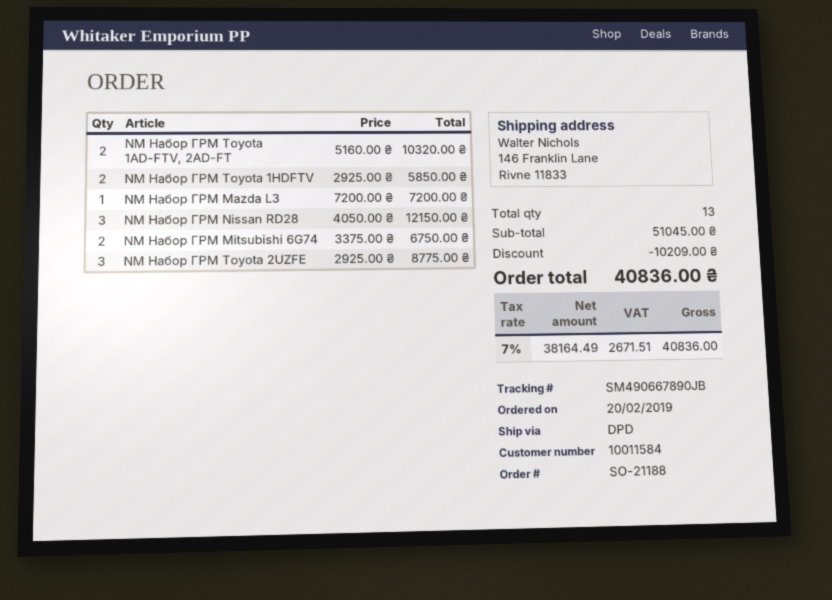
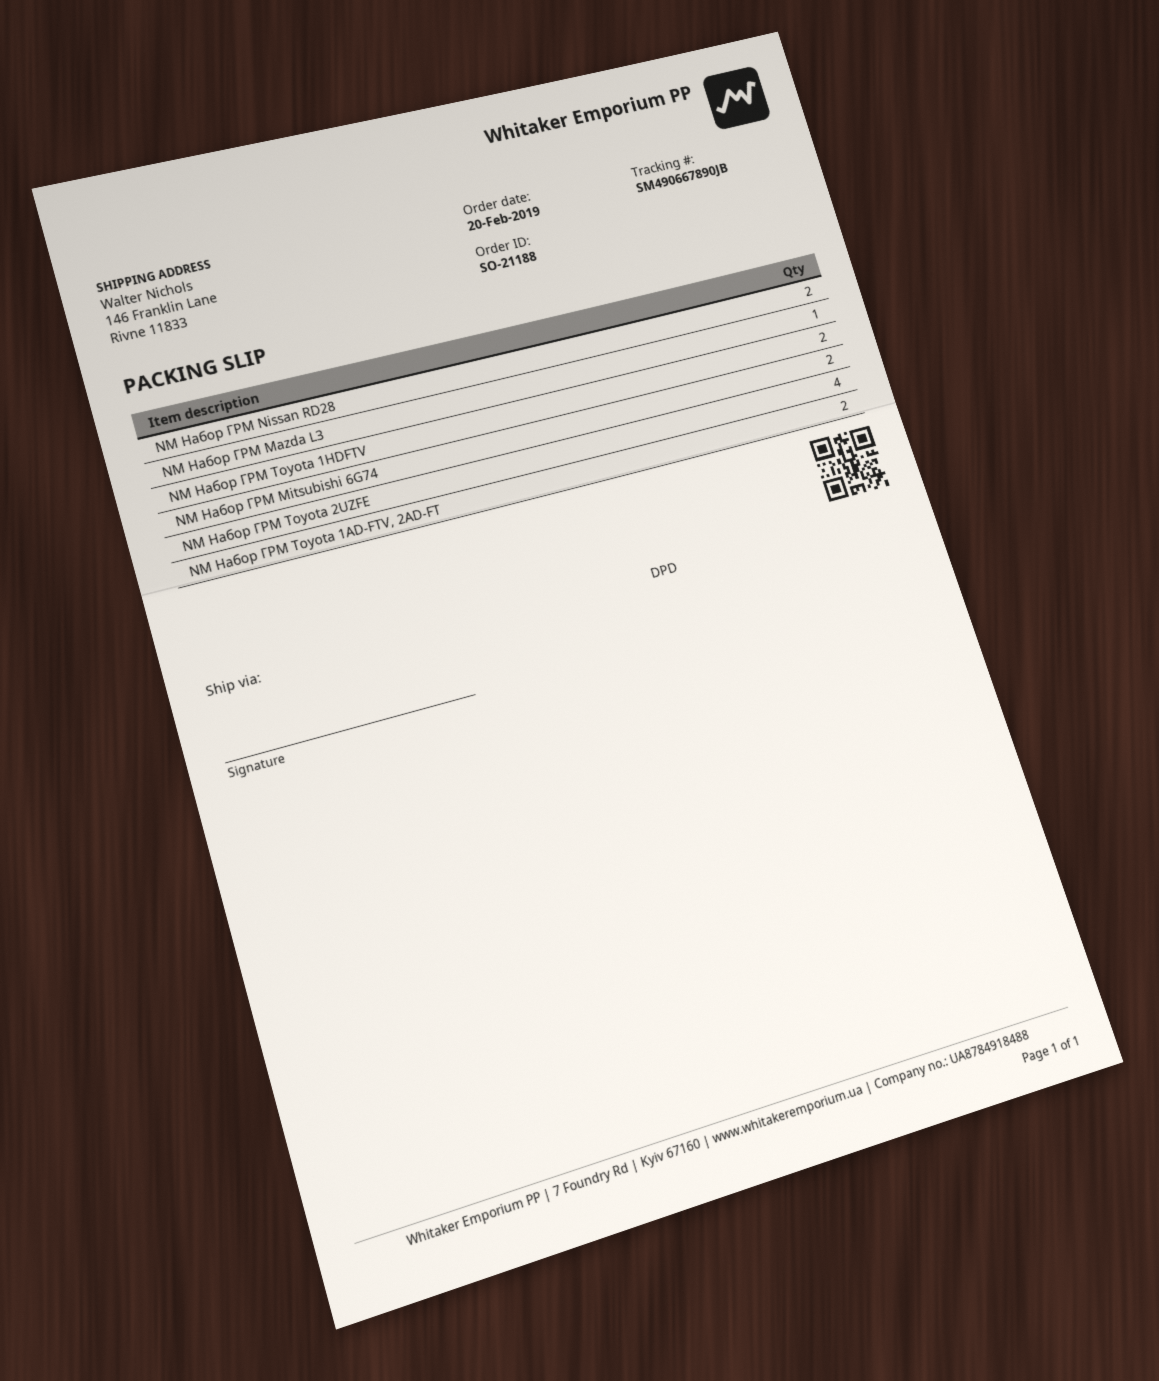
NM Набор ГРМ Nissan RD28: 3 -> 2
NM Набор ГРМ Toyota 2UZFE: 3 -> 4

